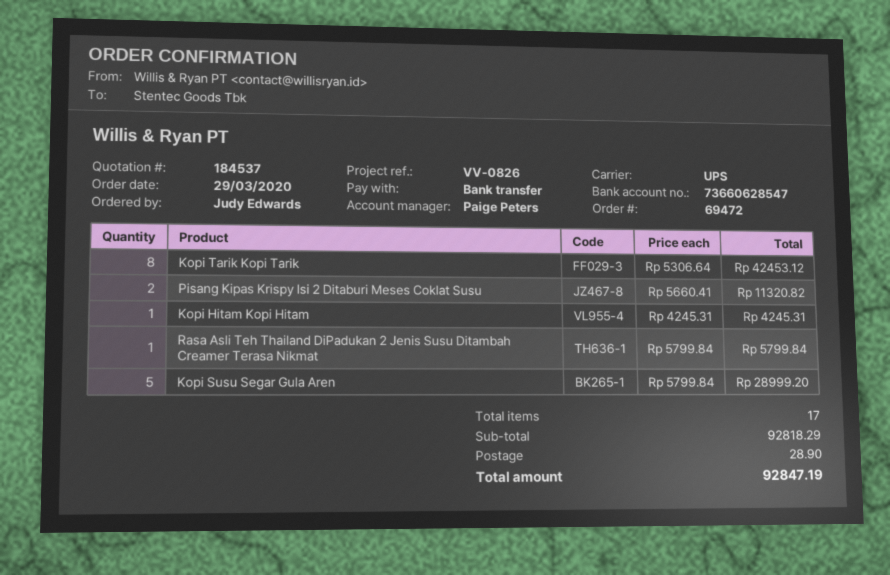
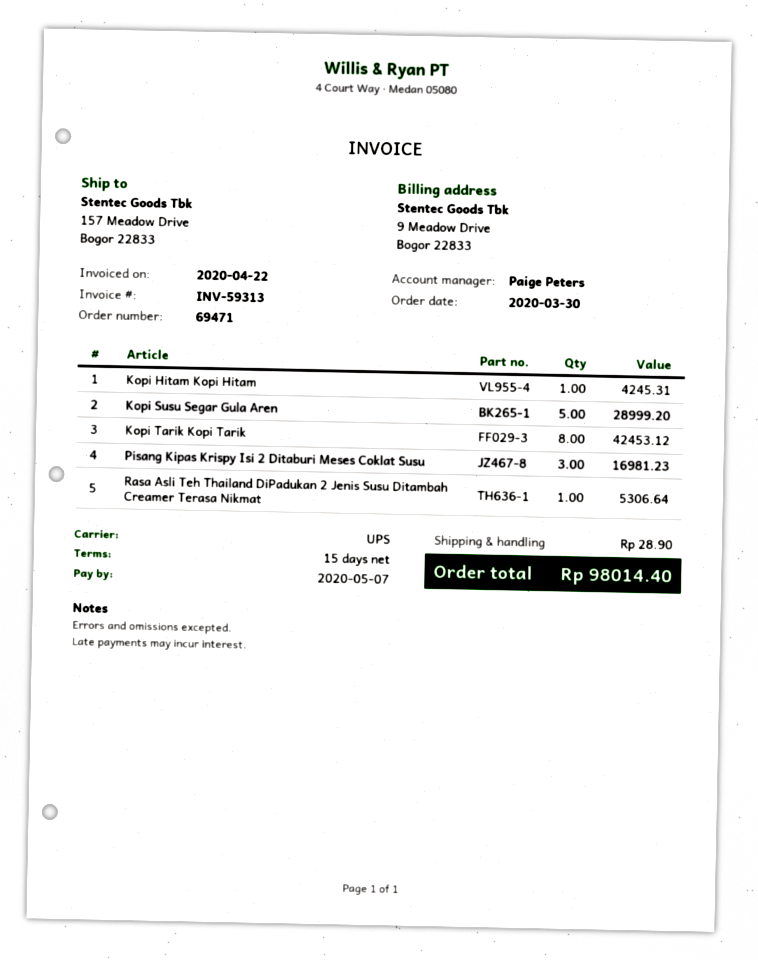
order number: 69472 -> 69471
order date: 2020-03-29 -> 2020-03-30
Pisang Kipas Krispy Isi 2 Ditaburi Meses Coklat Susu: 2 for 11320.82 -> 3 for 16981.23
Rasa Asli Teh Thailand DiPadukan 2 Jenis Susu Ditambah Creamer Terasa Nikmat: 1 for 5799.84 -> 1 for 5306.64
total: 92847.19 -> 98014.40

